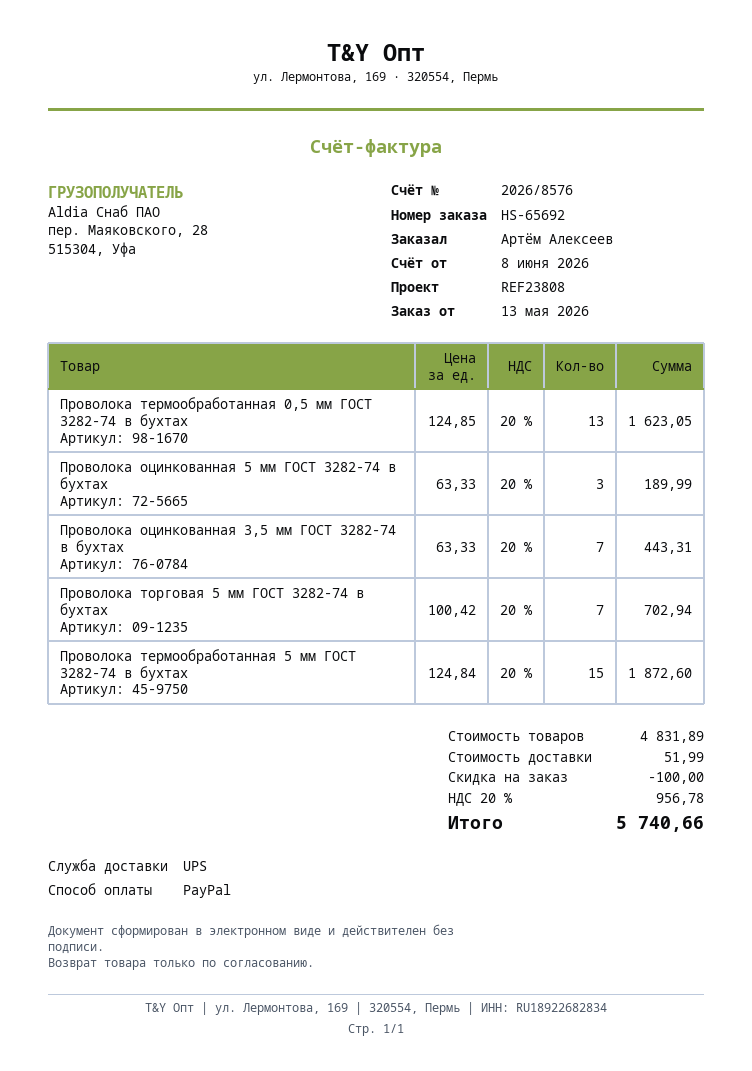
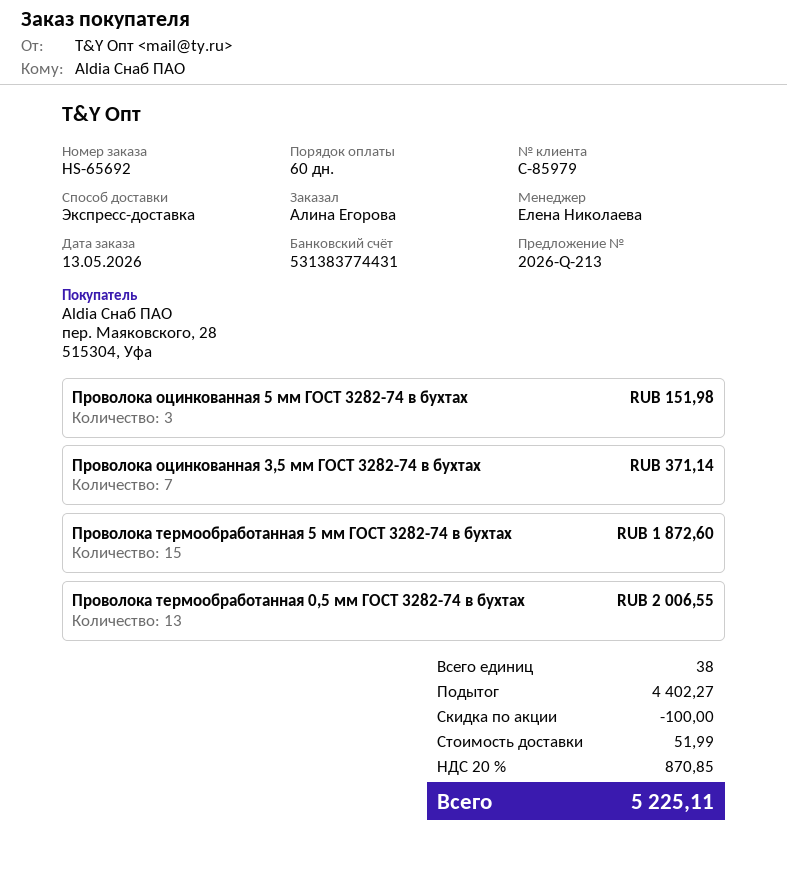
ordered by: Артём Алексеев -> Алина Егорова
shipping method: UPS -> express
Проволока термообработанная 0,5 мм ГОСТ 3282-74 в бухтах: 13 for 1623.05 -> 13 for 2006.55
Проволока оцинкованная 5 мм ГОСТ 3282-74 в бухтах: 3 for 189.99 -> 3 for 151.98
Проволока оцинкованная 3,5 мм ГОСТ 3282-74 в бухтах: 7 for 443.31 -> 7 for 371.14
Проволока торговая 5 мм ГОСТ 3282-74 в бухтах: 7 for 702.94 -> none
subtotal: 4831.89 -> 4402.27
tax: 20% = 956.78 -> 20% = 870.85
total: 5740.66 -> 5225.11

